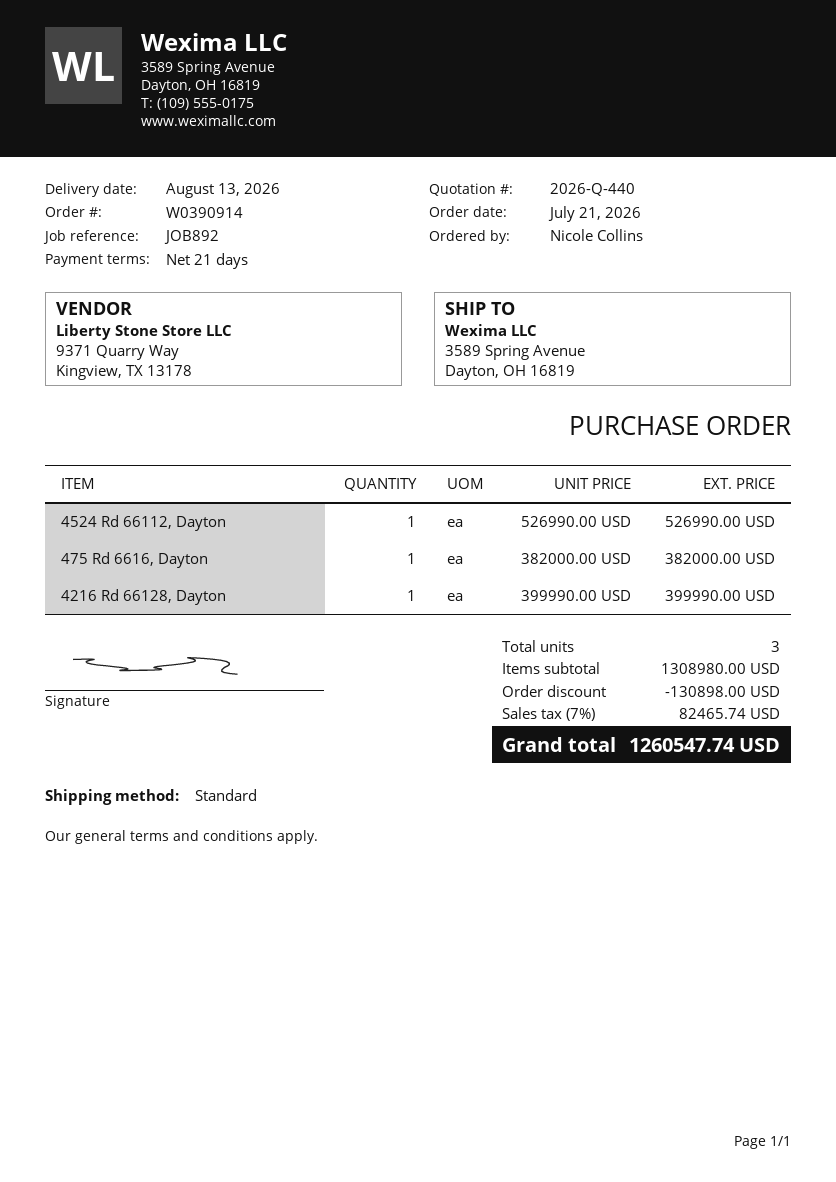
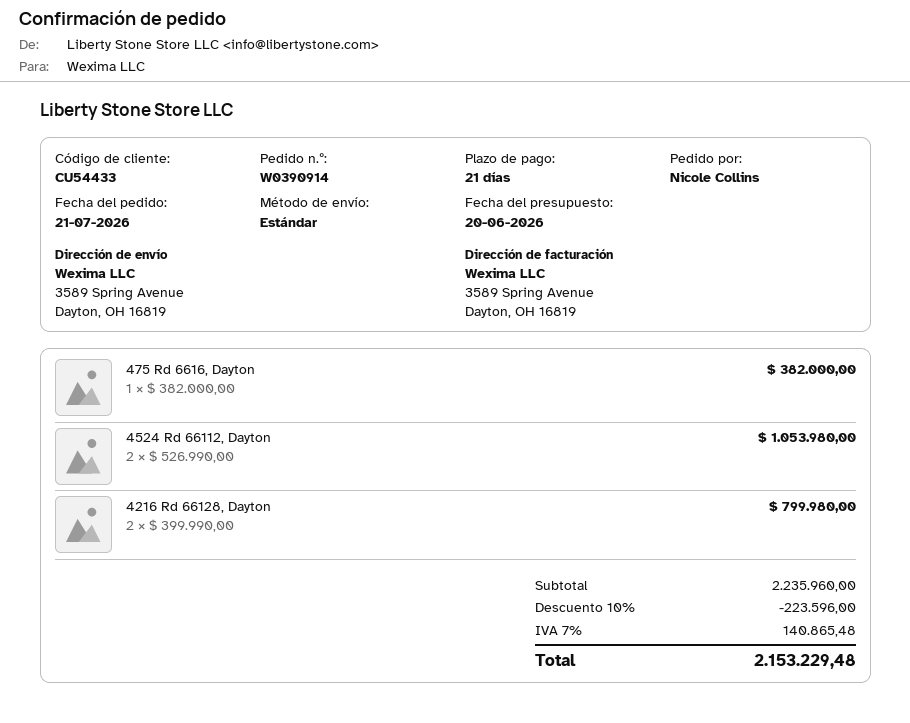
4524 Rd 66112, Dayton: 1 x 526990.00 = 526990.00 -> 2 x 526990.00 = 1053980.00
4216 Rd 66128, Dayton: 1 x 399990.00 = 399990.00 -> 2 x 399990.00 = 799980.00
subtotal: 1308980.00 -> 2235960.00
discount: 130898.00 -> 223596.00
tax: 7% = 82465.74 -> 7% = 140865.48
total: 1260547.74 -> 2153229.48

